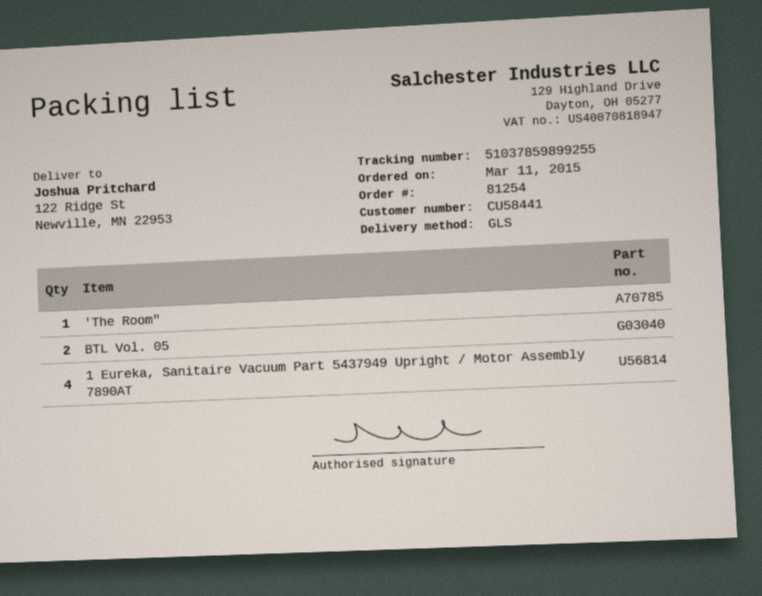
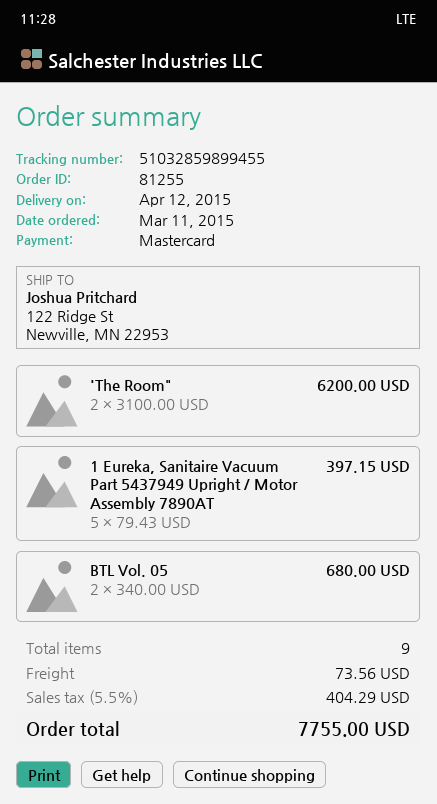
order number: 81254 -> 81255
tracking number: 51037859899255 -> 51032859899455
'The Room": 1 -> 2
1 Eureka, Sanitaire Vacuum Part 5437949 Upright / Motor Assembly 7890AT: 4 -> 5

